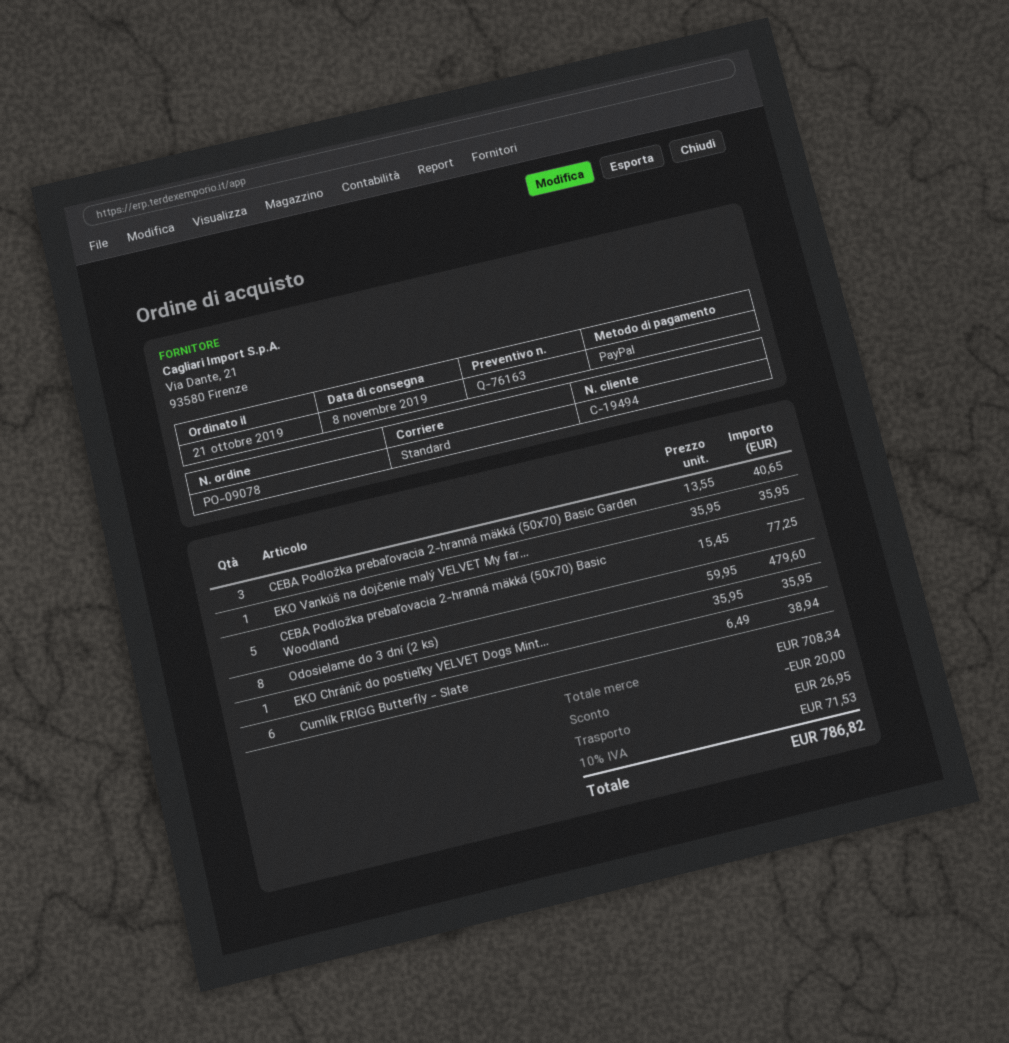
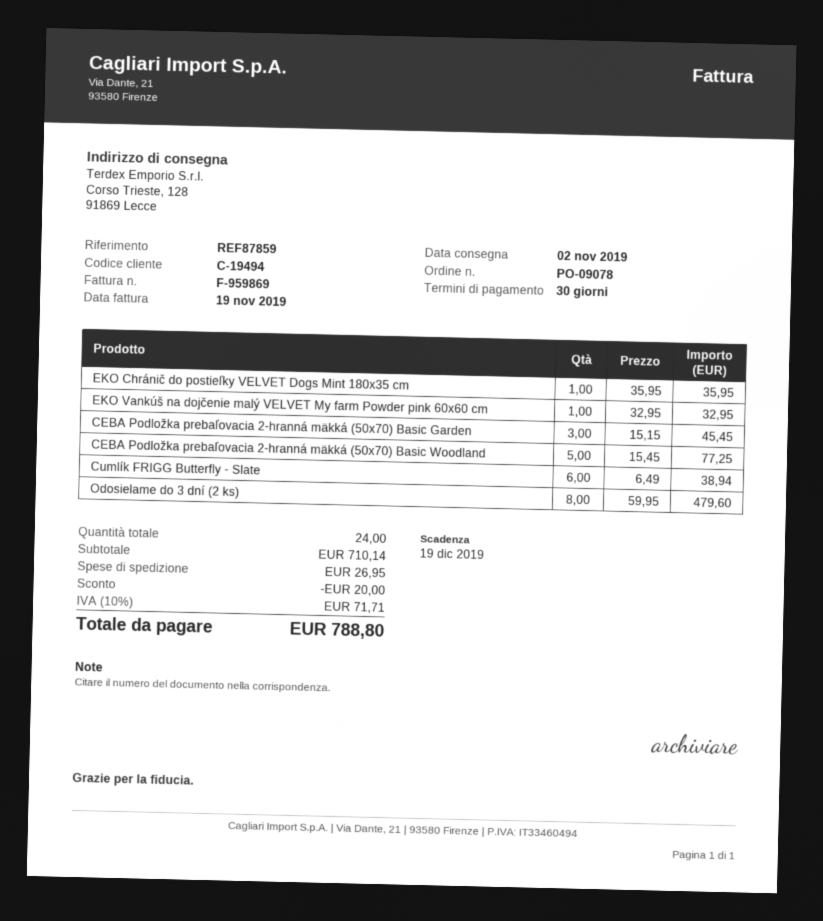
delivery date: 2019-11-08 -> 2019-11-02
CEBA Podložka prebaľovacia 2-hranná mäkká (50x70) Basic Garden: 3 x 13.55 = 40.65 -> 3 x 15.15 = 45.45
EKO Vankúš na dojčenie malý VELVET My far...: 1 x 35.95 = 35.95 -> 1 x 32.95 = 32.95
subtotal: 708.34 -> 710.14
tax: 10% = 71.53 -> 10% = 71.71
total: 786.82 -> 788.80

